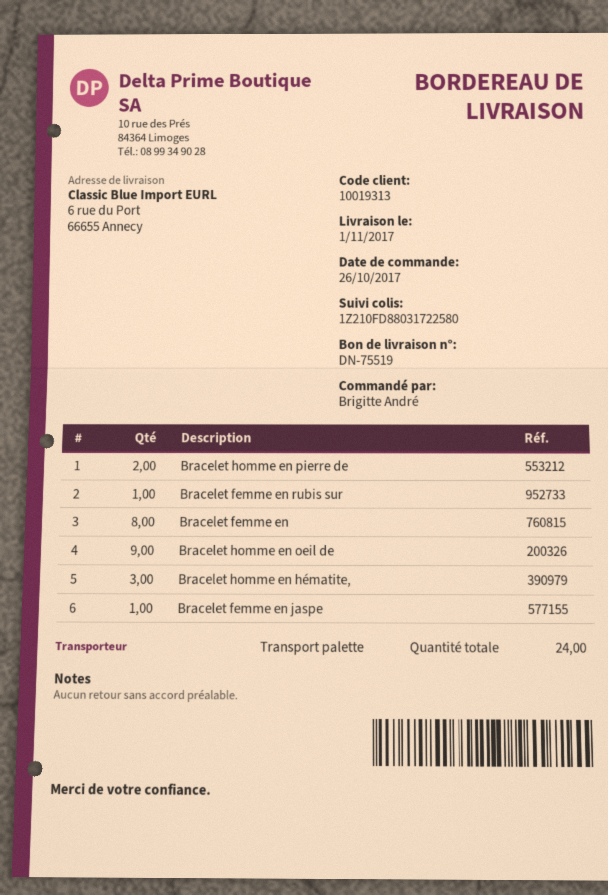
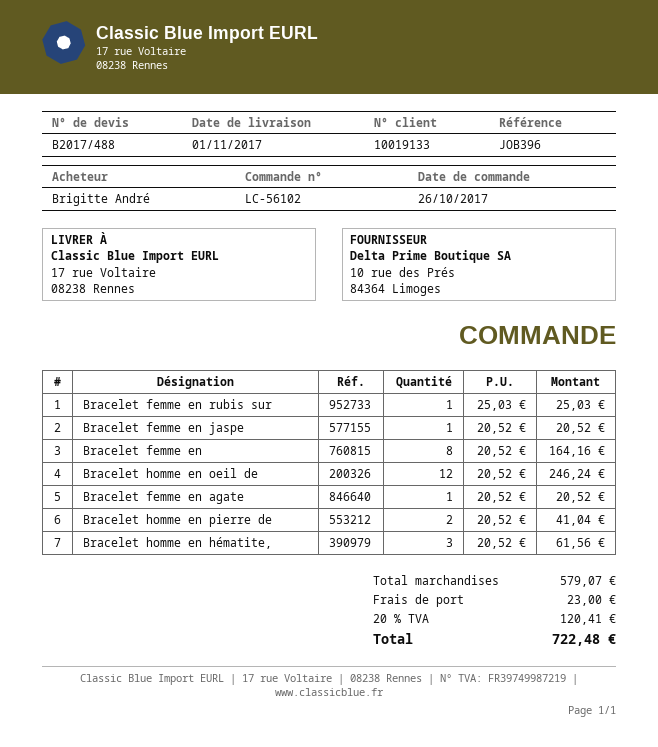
customer number: 10019313 -> 10019133
ship to: 6 rue du Port, 66655 Annecy -> 17 rue Voltaire, 08238 Rennes
Bracelet homme en oeil de: 9 -> 12
Bracelet femme en agate: none -> 1

